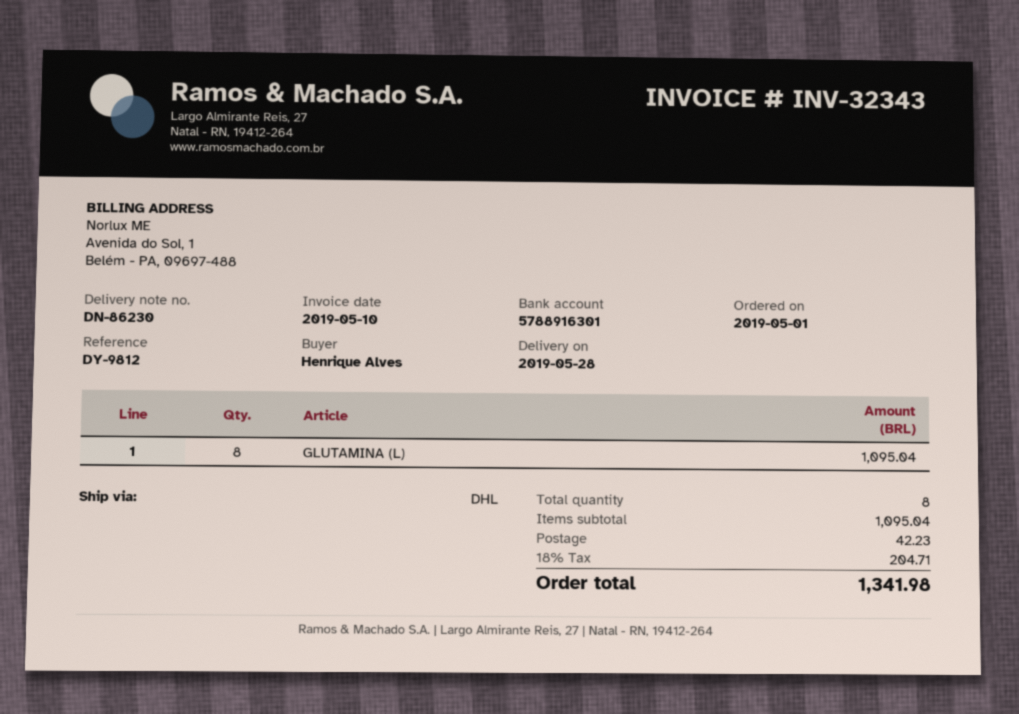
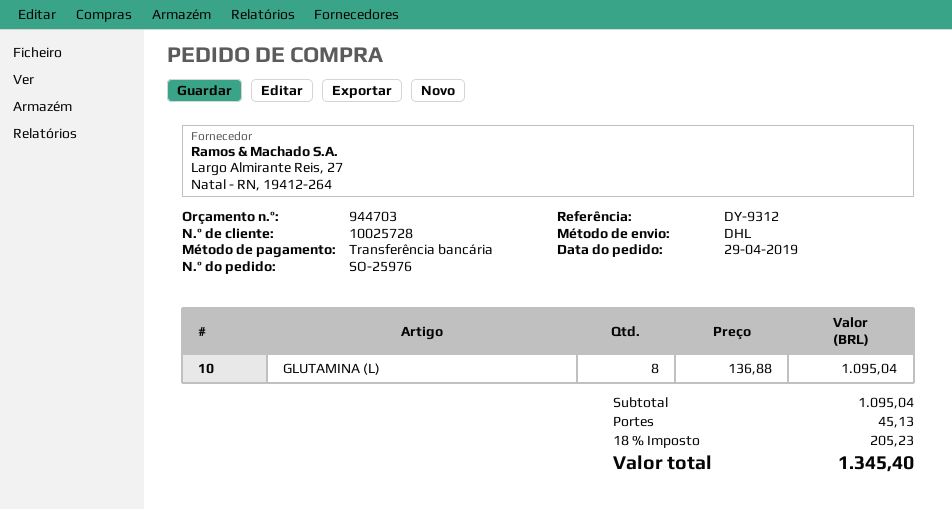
order date: 2019-05-01 -> 2019-04-29
reference: DY-9812 -> DY-9312
shipping: 42.23 -> 45.13
tax: 18% = 204.71 -> 18% = 205.23
total: 1341.98 -> 1345.40

